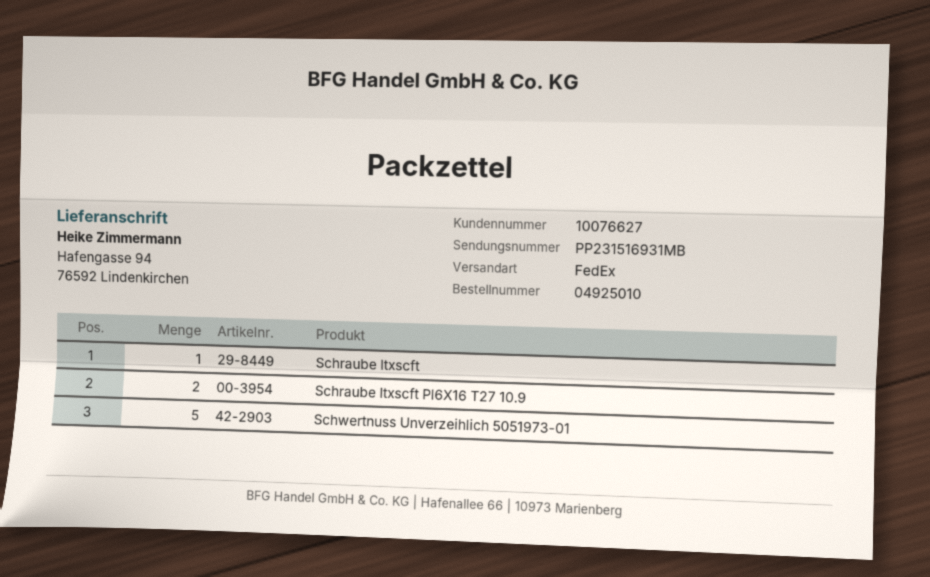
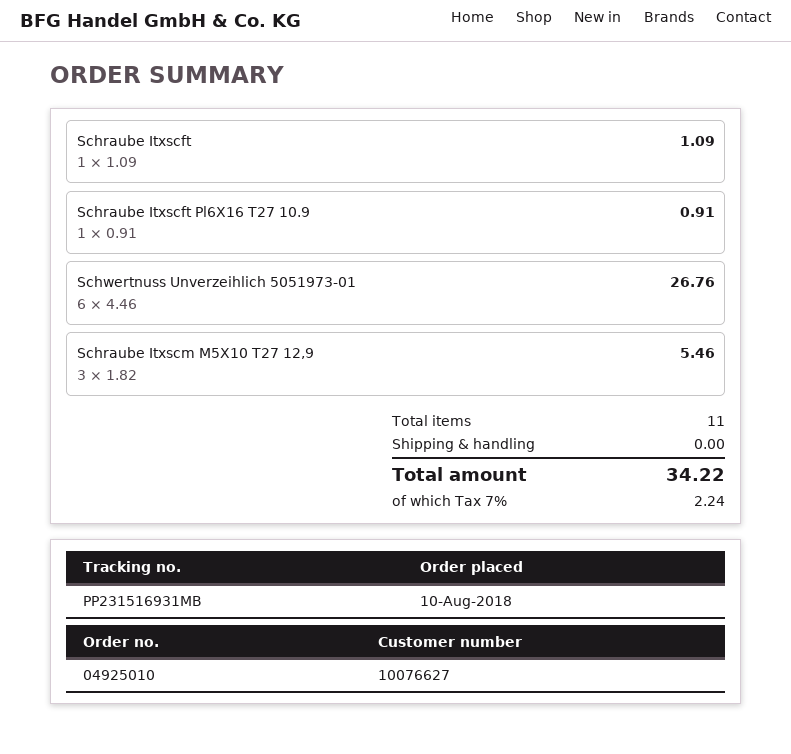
Schraube Itxscft Pl6X16 T27 10.9: 2 -> 1
Schwertnuss Unverzeihlich 5051973-01: 5 -> 6
Schraube Itxscm M5X10 T27 12,9: none -> 3

